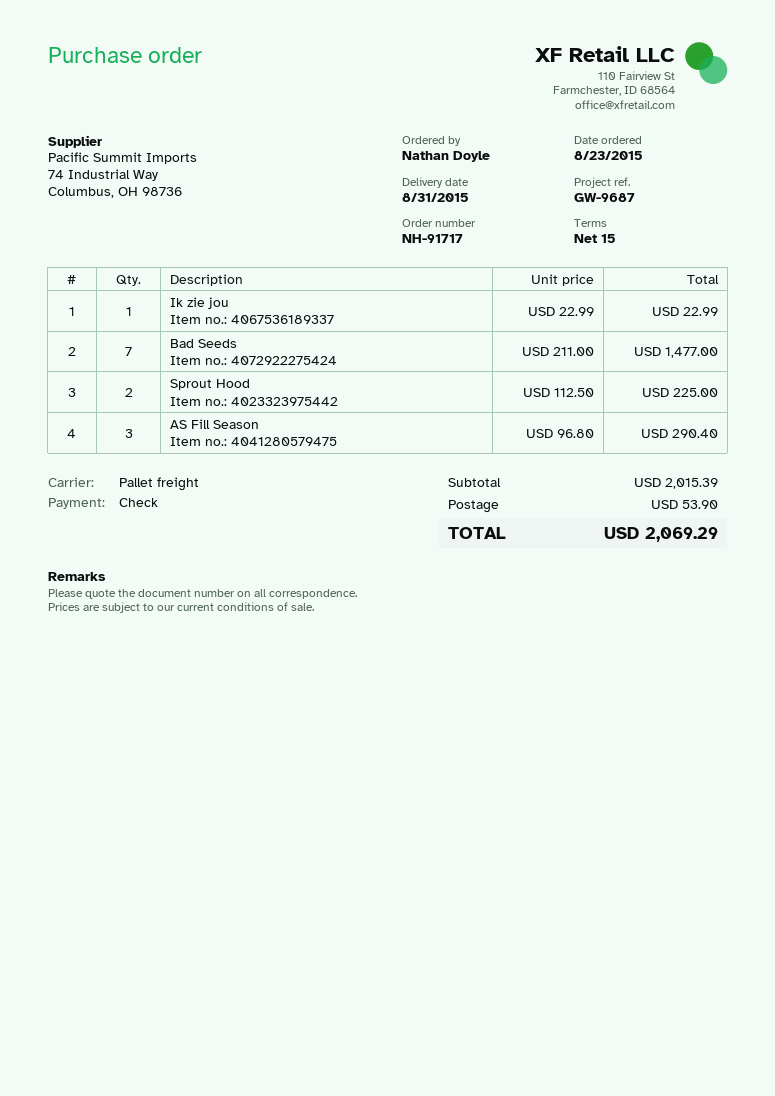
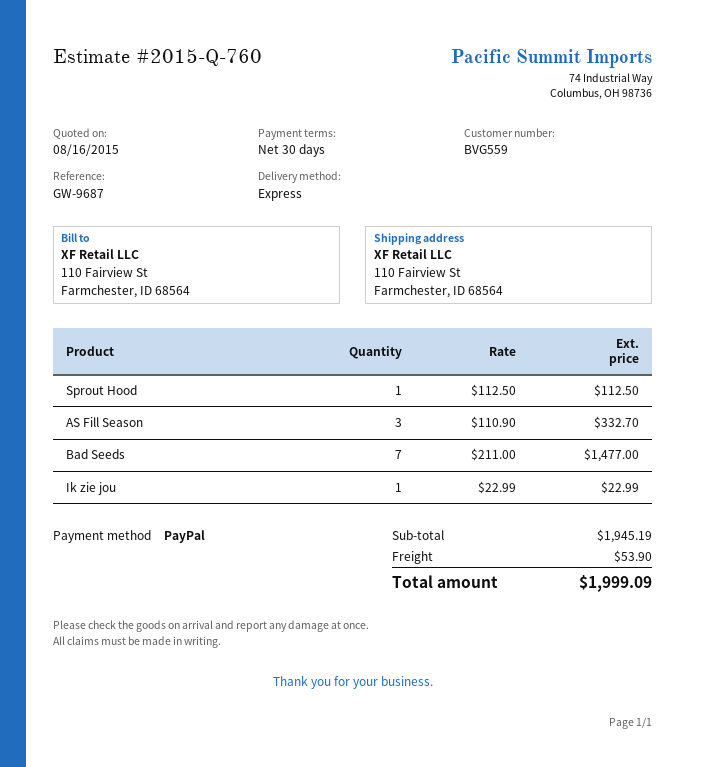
payment terms: 15 days -> 30 days
payment method: cheque -> PayPal
shipping method: pallet freight -> express
Sprout Hood: 2 x 112.50 = 225.00 -> 1 x 112.50 = 112.50
AS Fill Season: 3 x 96.80 = 290.40 -> 3 x 110.90 = 332.70
subtotal: 2015.39 -> 1945.19
total: 2069.29 -> 1999.09

